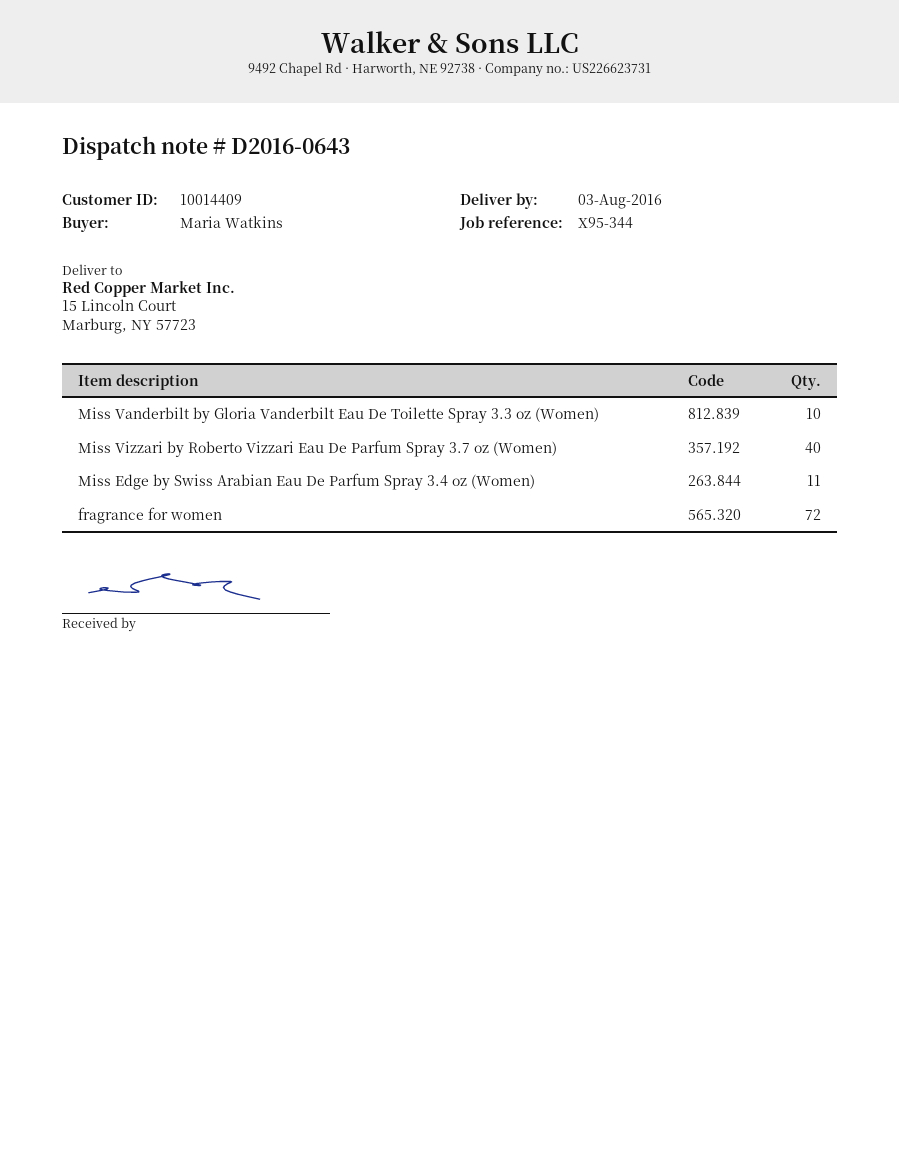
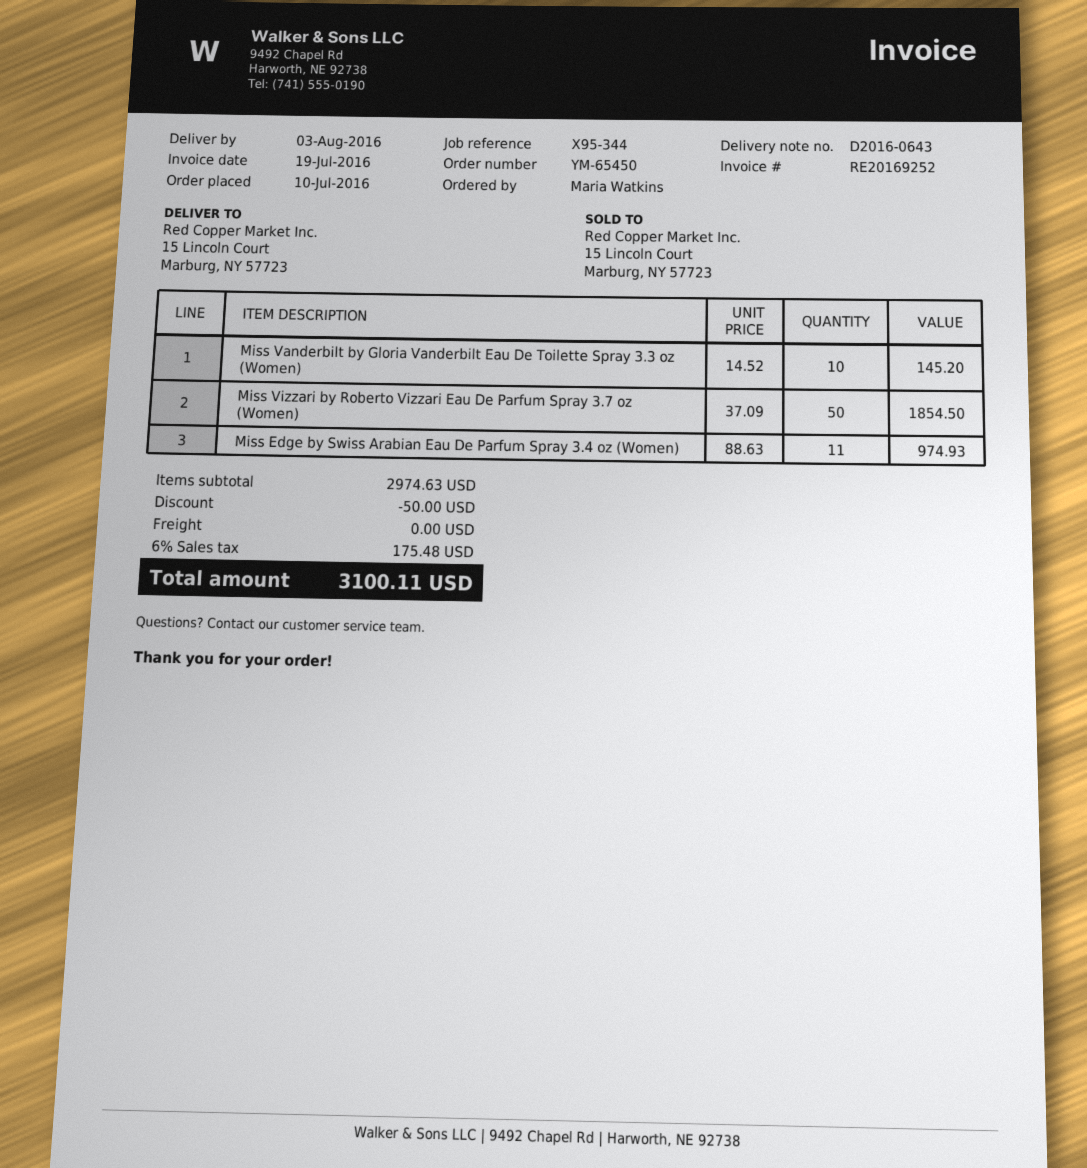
Miss Vizzari by Roberto Vizzari Eau De Parfum Spray 3.7 oz (Women): 40 -> 50
fragrance for women: 72 -> none

